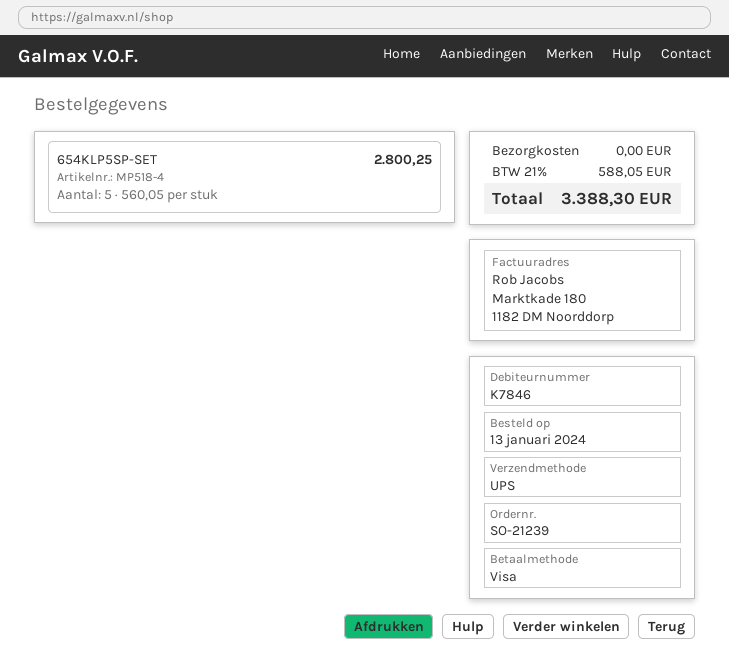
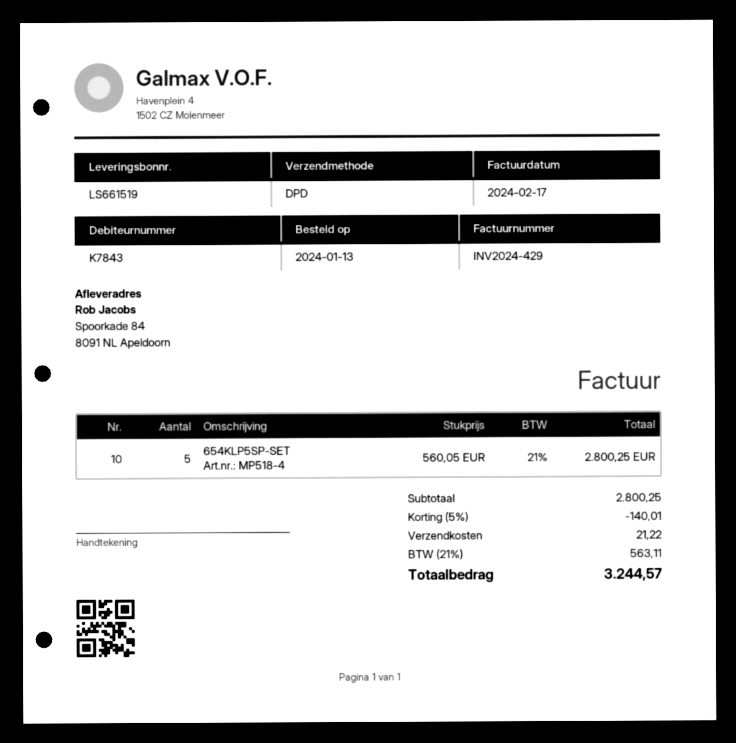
customer number: K7846 -> K7843
shipping method: UPS -> DPD
discount: none -> 5% = 140.01
shipping: 0.00 -> 21.22
tax: 21% = 588.05 -> 21% = 563.11
total: 3388.30 -> 3244.57

